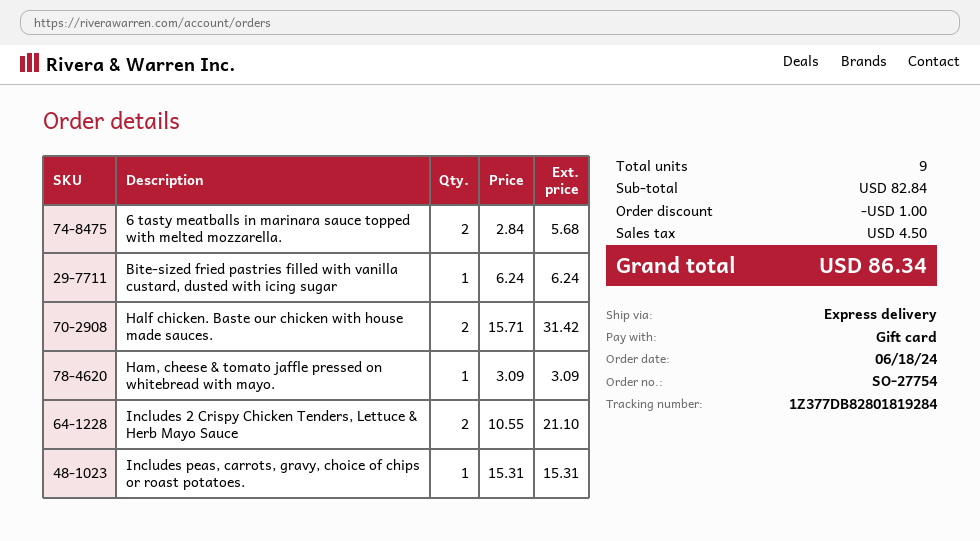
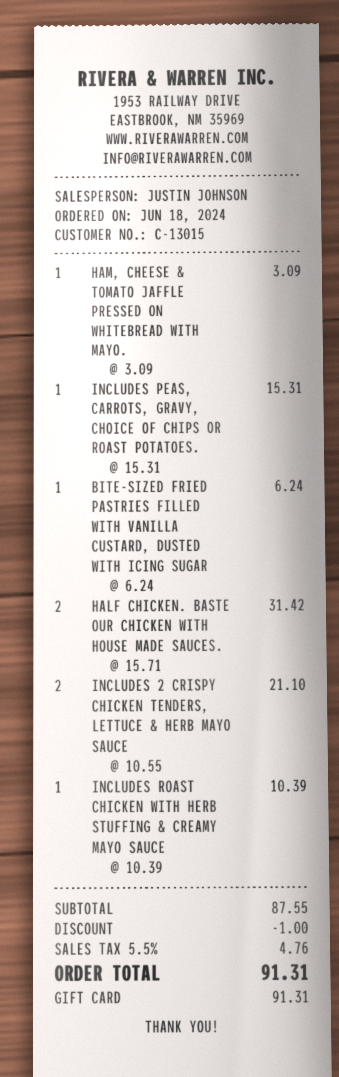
6 tasty meatballs in marinara sauce topped with melted mozzarella.: 2 x 2.84 = 5.68 -> none
INCLUDES ROAST CHICKEN WITH HERB STUFFING & CREAMY MAYO SAUCE: none -> 1 x 10.39 = 10.39
subtotal: 82.84 -> 87.55
tax: 4.50 -> 4.76
total: 86.34 -> 91.31

